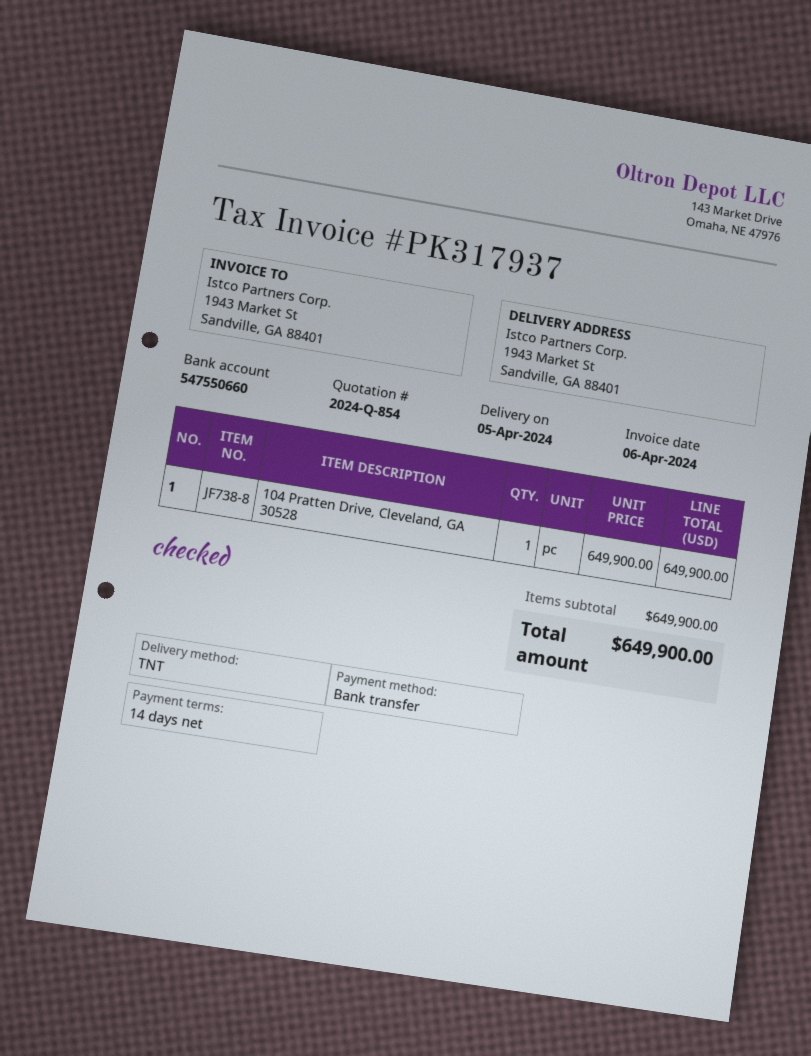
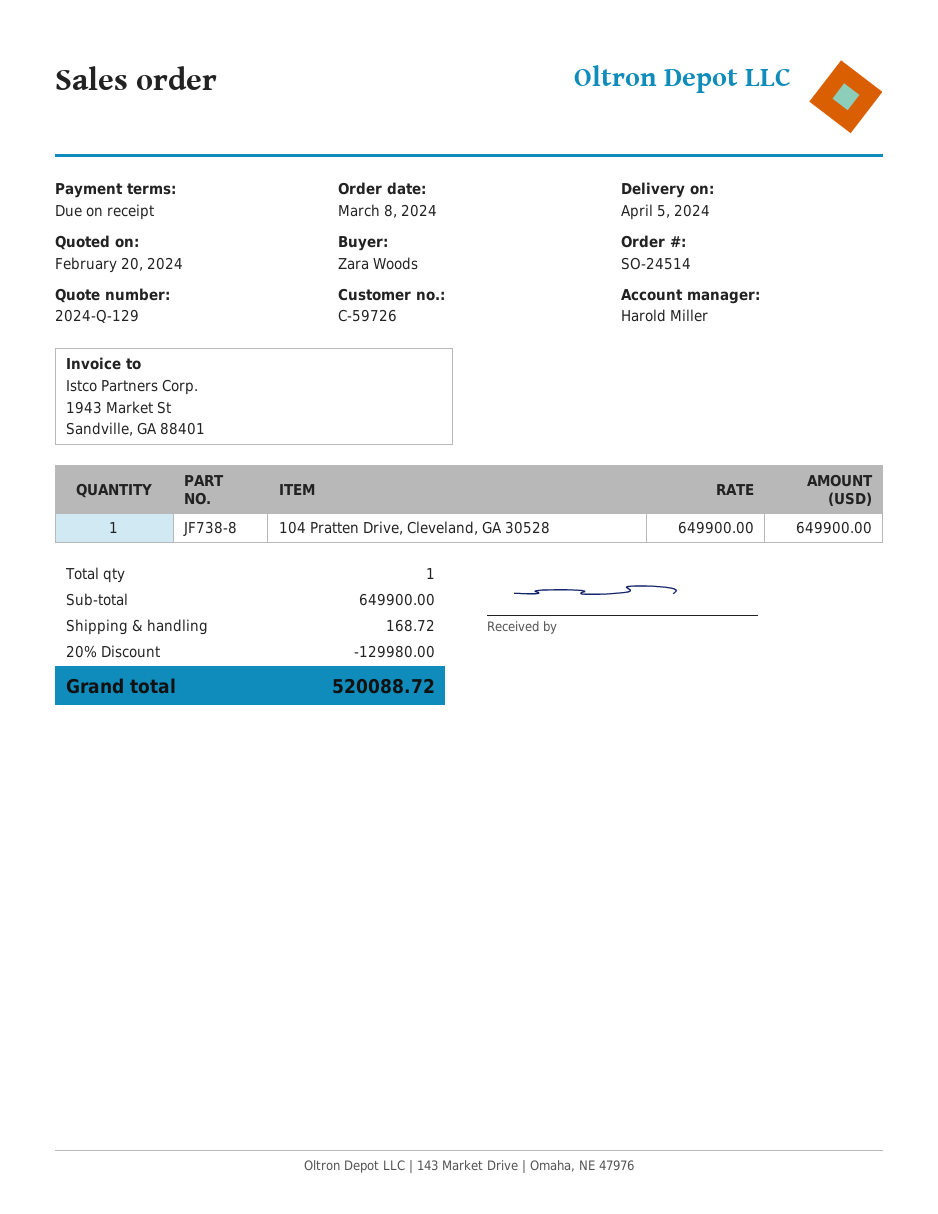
quote number: 2024-Q-854 -> 2024-Q-129
payment terms: 14 days -> on receipt
discount: none -> 20% = 129980.00
shipping: none -> 168.72
total: 649900.00 -> 520088.72

